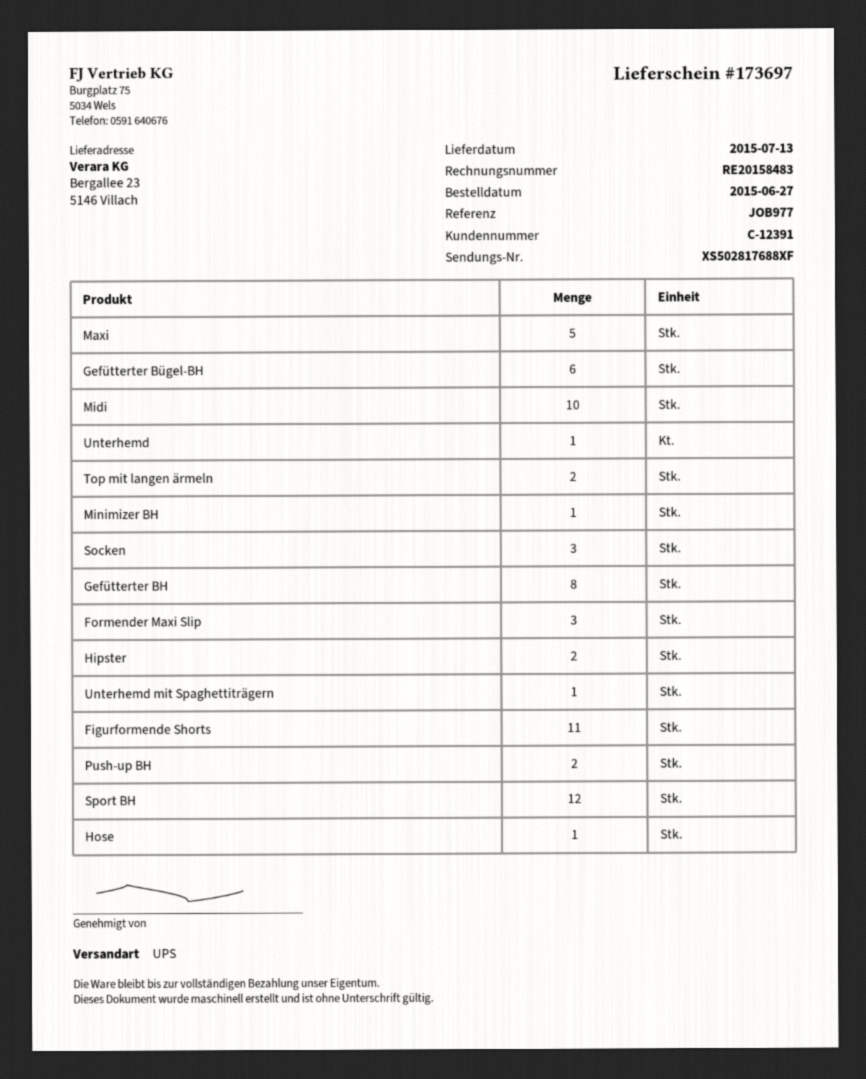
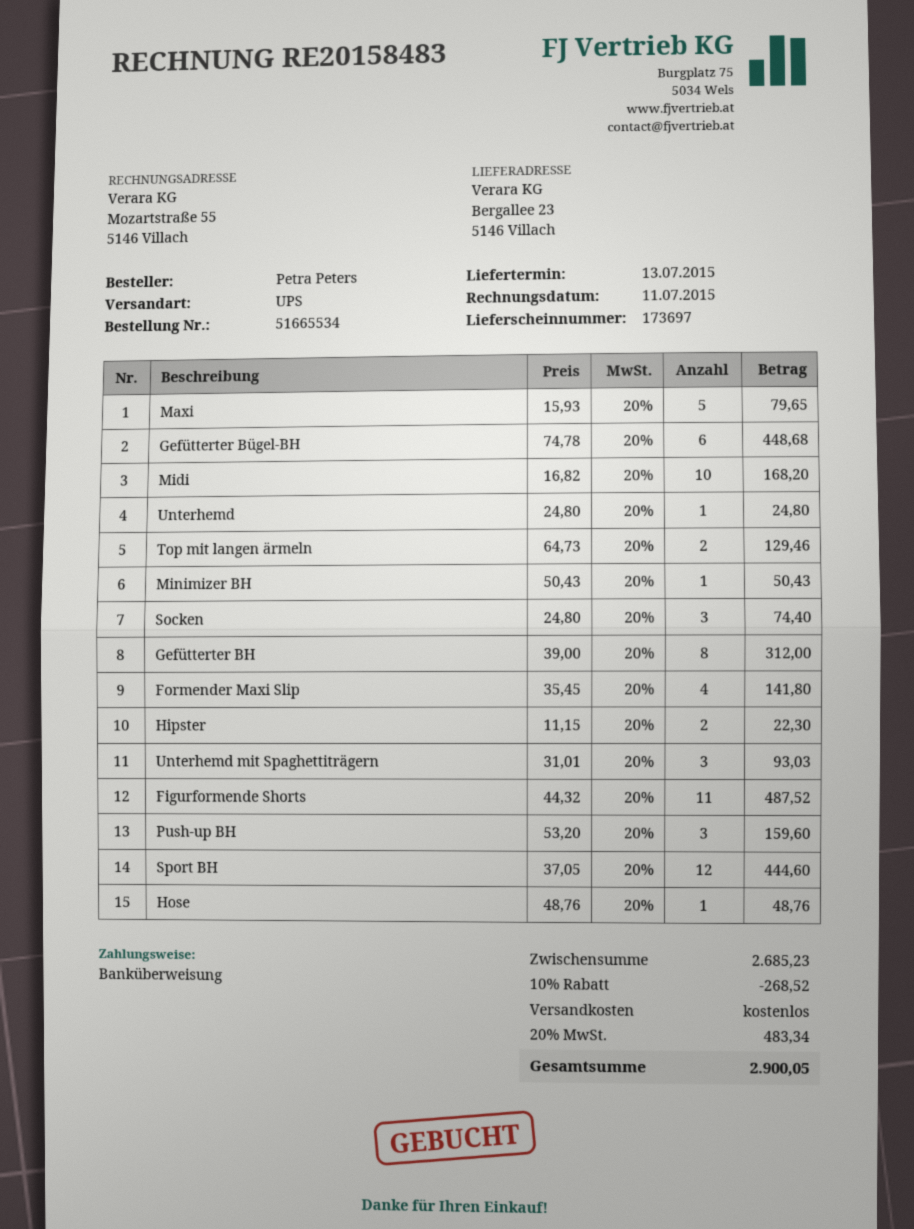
Formender Maxi Slip: 3 -> 4
Unterhemd mit Spaghettiträgern: 1 -> 3
Push-up BH: 2 -> 3

